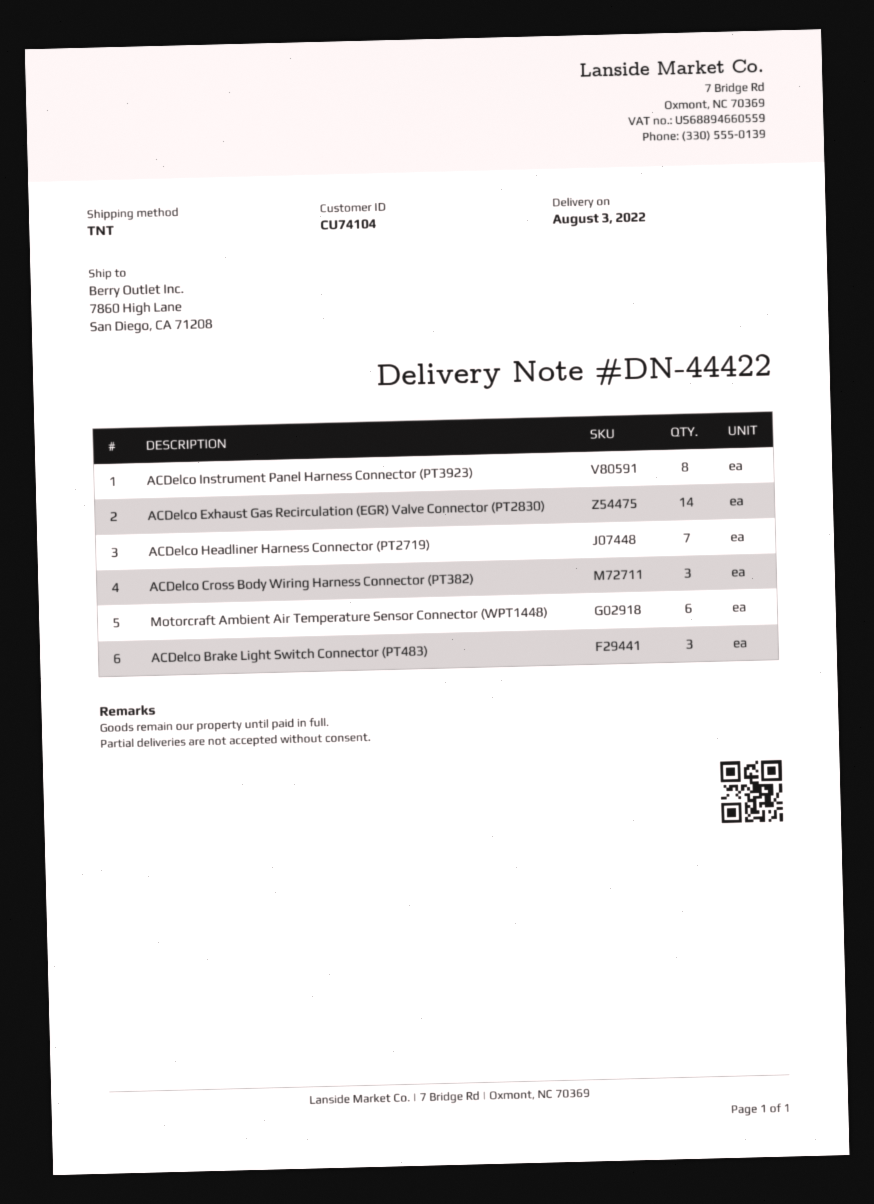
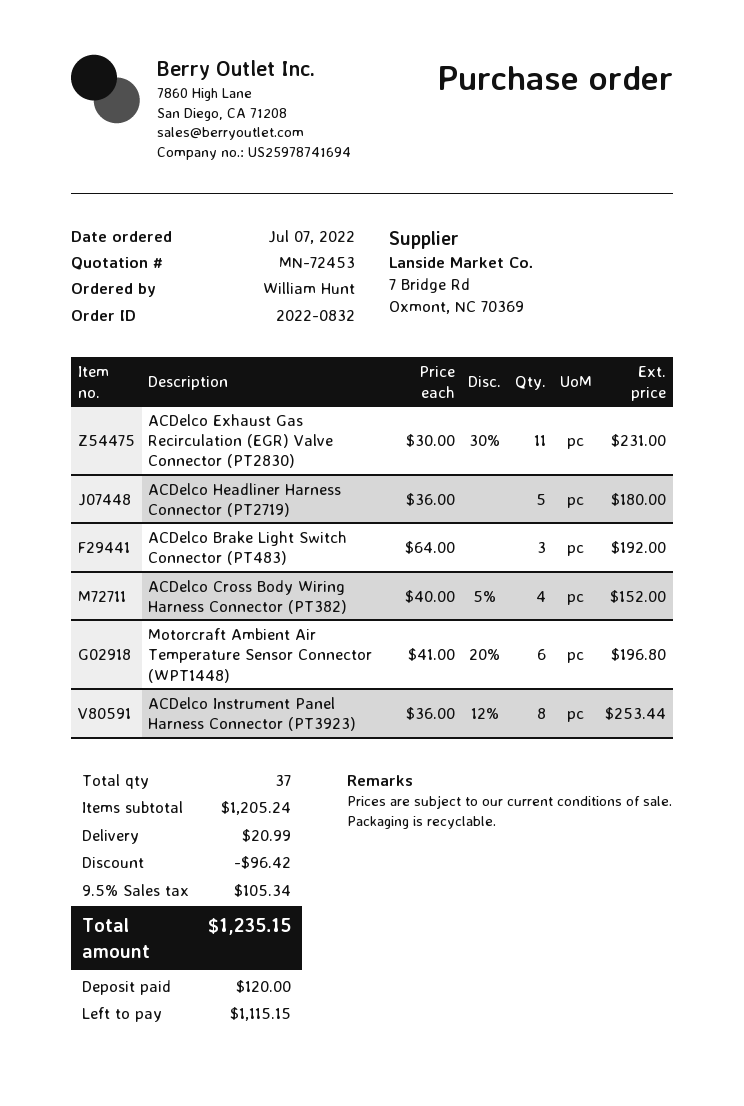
ACDelco Exhaust Gas Recirculation (EGR) Valve Connector (PT2830): 14 -> 11
ACDelco Headliner Harness Connector (PT2719): 7 -> 5
ACDelco Cross Body Wiring Harness Connector (PT382): 3 -> 4

